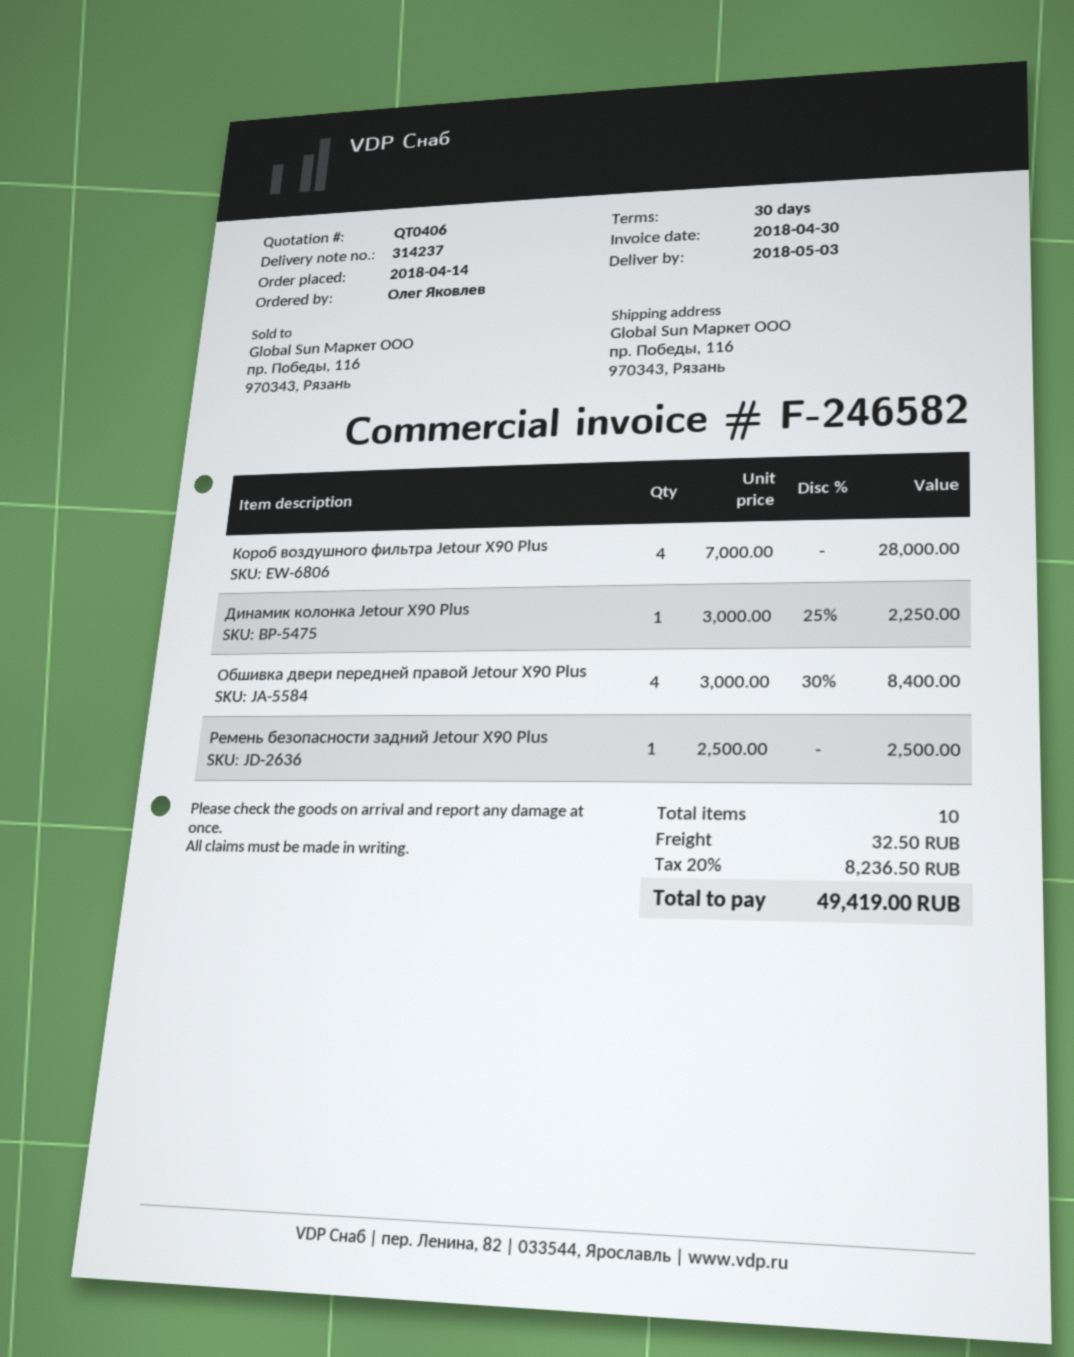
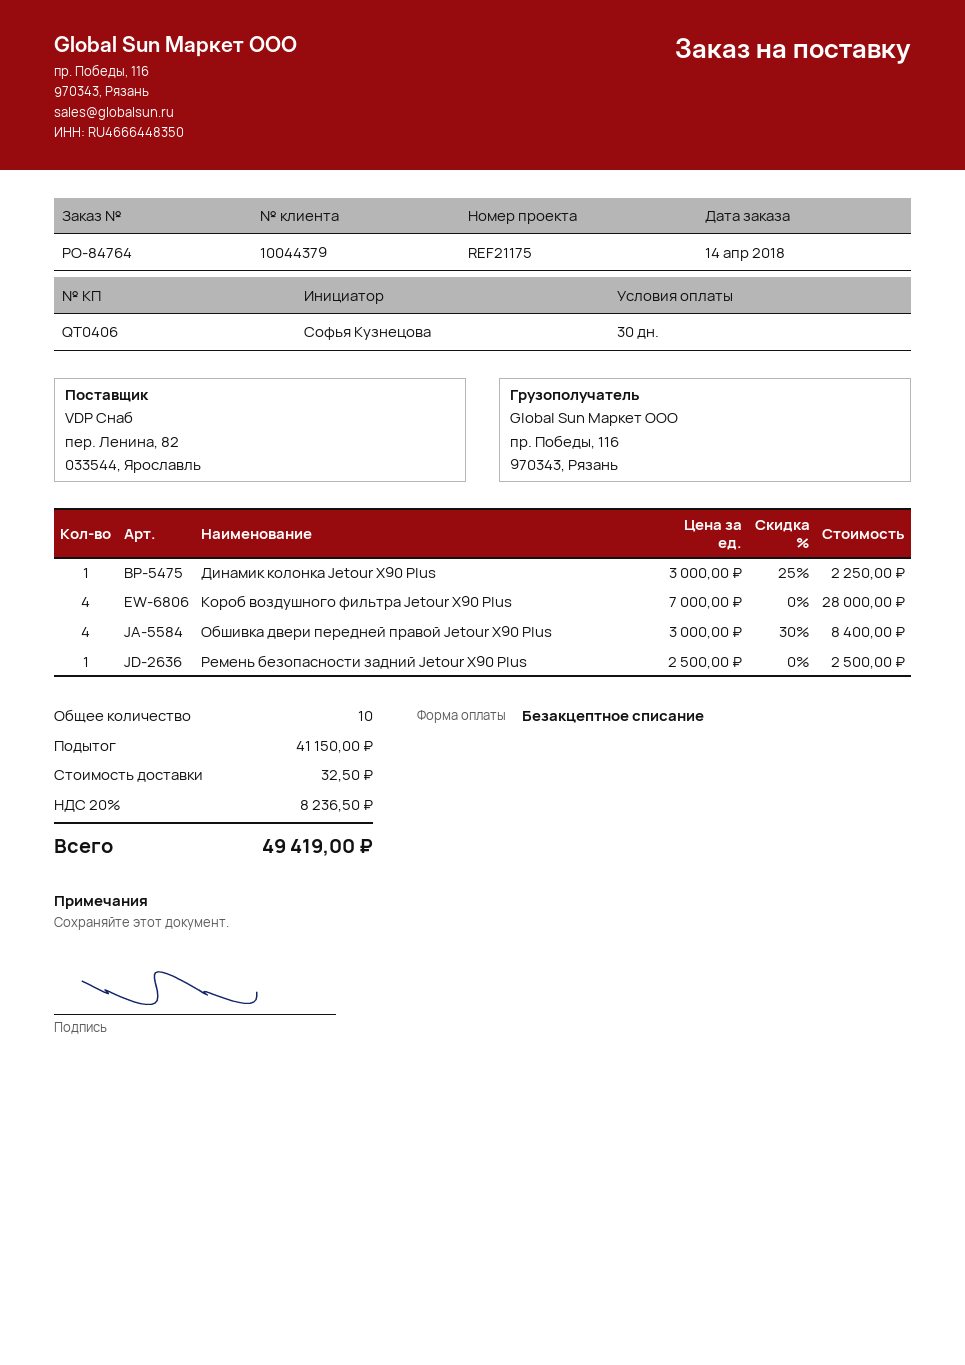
ordered by: Олег Яковлев -> Софья Кузнецова

